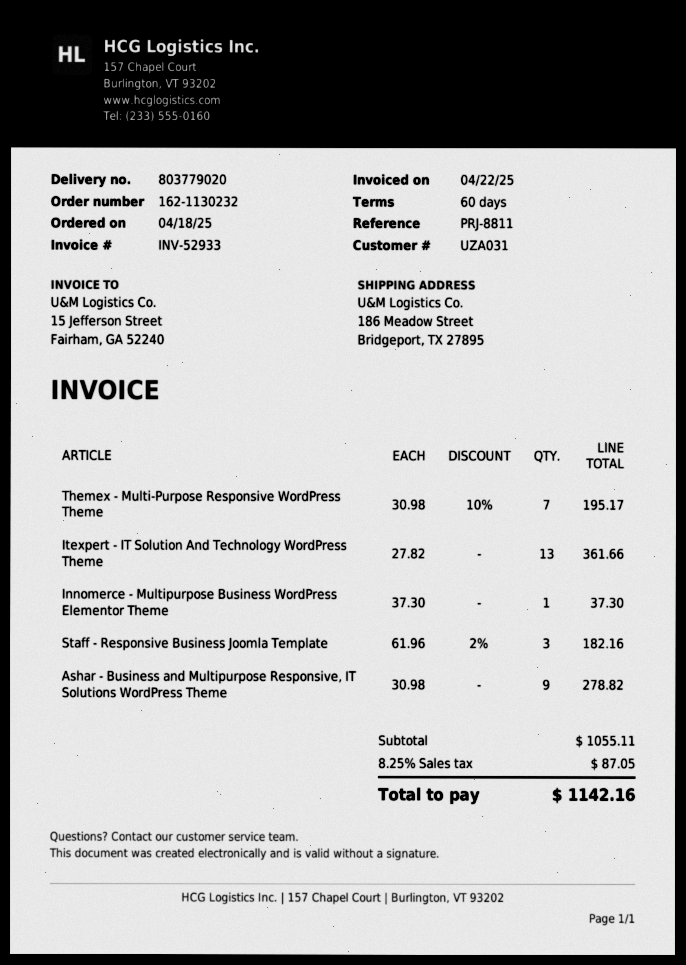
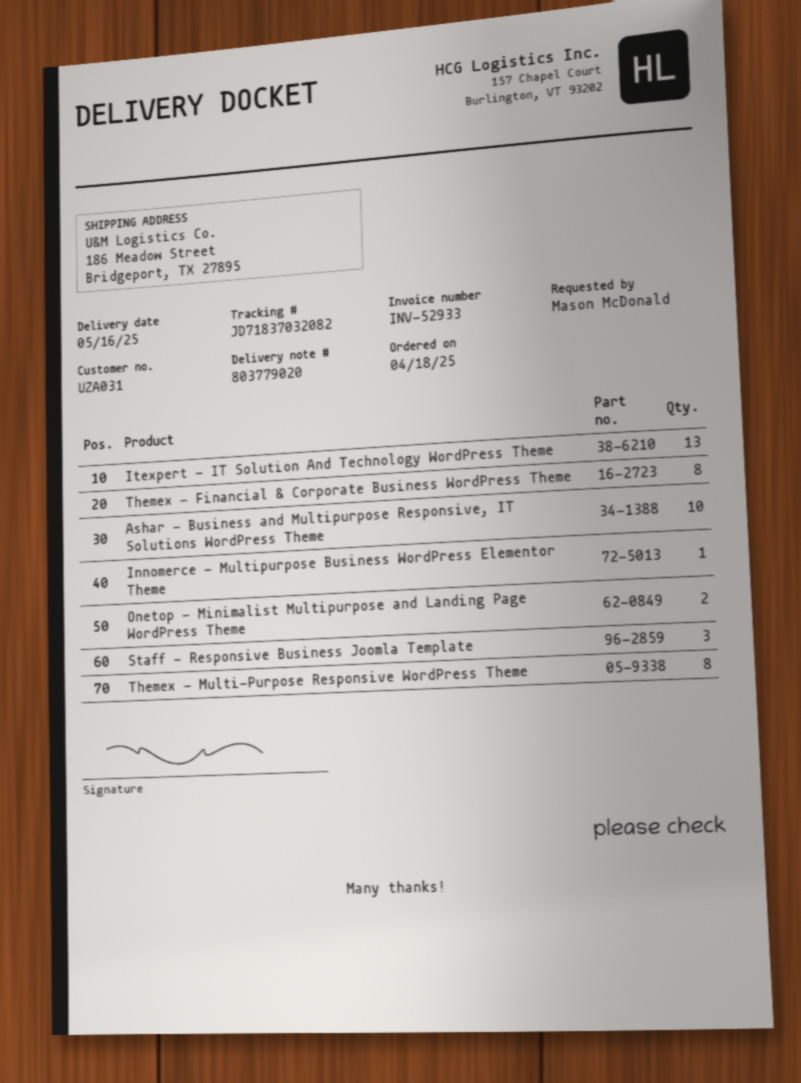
Themex - Multi-Purpose Responsive WordPress Theme: 7 -> 8
Ashar - Business and Multipurpose Responsive, IT Solutions WordPress Theme: 9 -> 10
Themex - Financial & Corporate Business WordPress Theme: none -> 8
Onetop - Minimalist Multipurpose and Landing Page WordPress Theme: none -> 2

